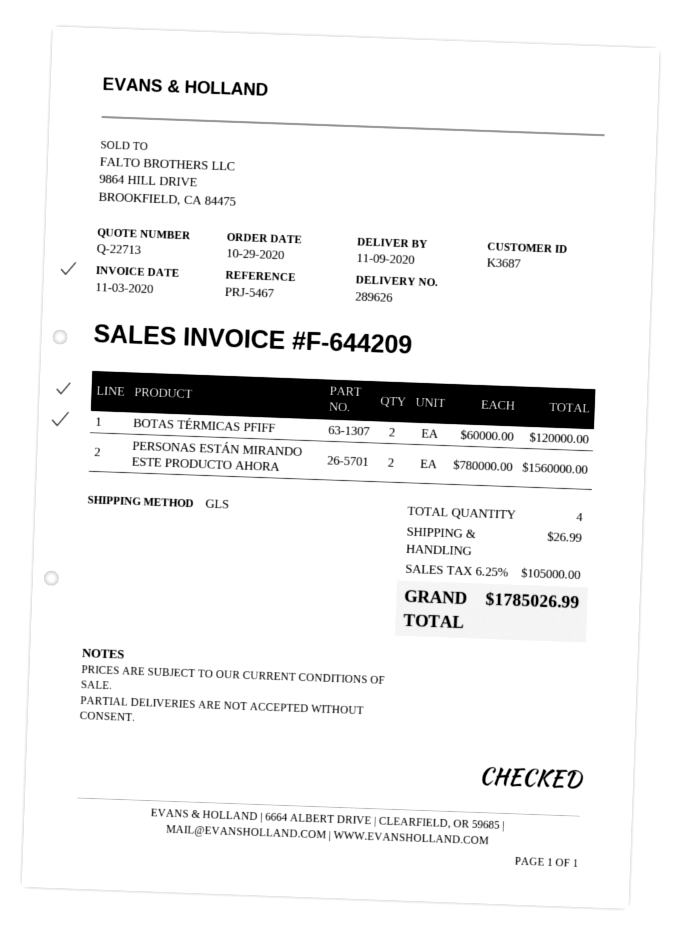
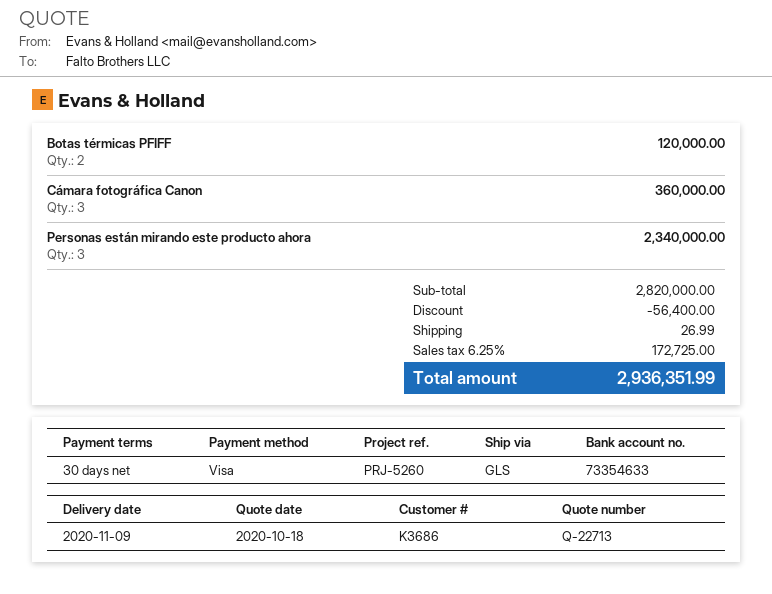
customer number: K3687 -> K3686
reference: PRJ-5467 -> PRJ-5260
PERSONAS ESTÁN MIRANDO ESTE PRODUCTO AHORA: 2 for 1560000.00 -> 3 for 2340000.00
Cámara fotográfica Canon: none -> 3 for 360000.00
discount: none -> 56400.00
tax: 6.25% = 105000.00 -> 6.25% = 172725.00
total: 1785026.99 -> 2936351.99

